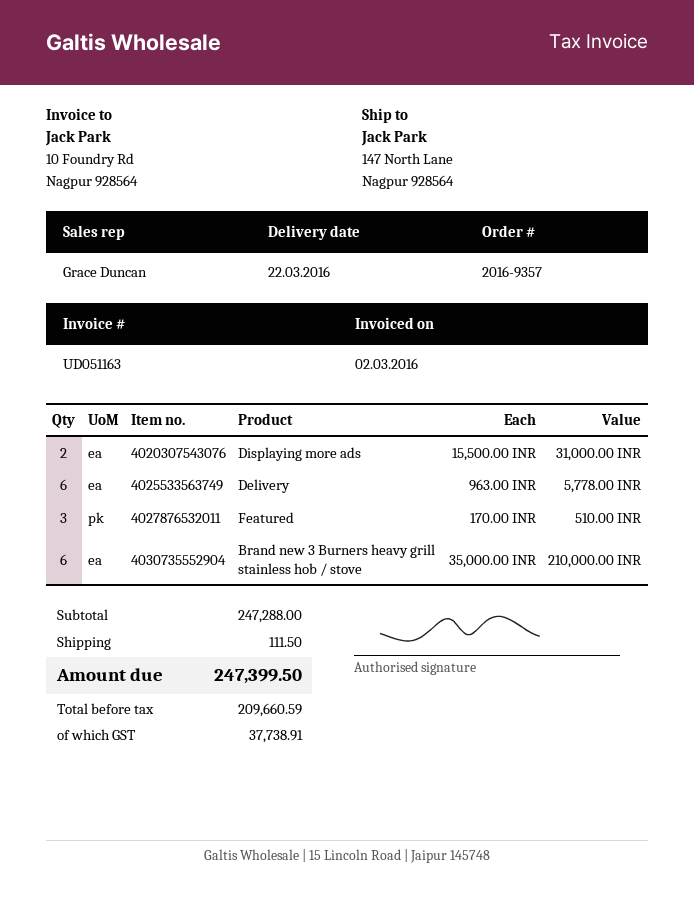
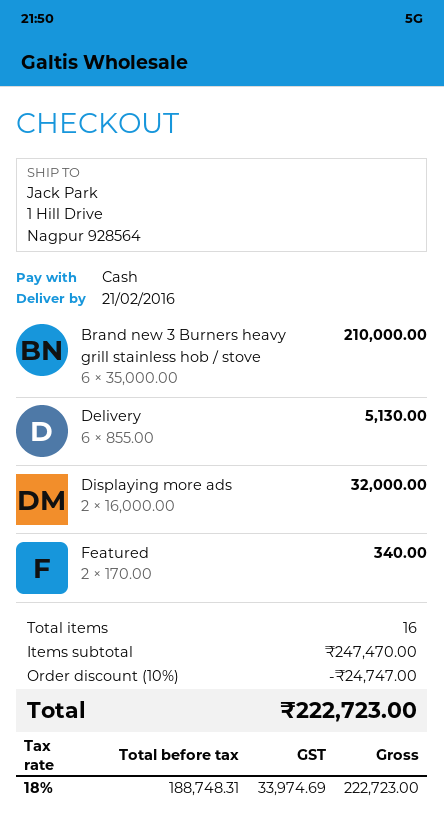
delivery date: 2016-03-22 -> 2016-02-21
ship to: 147 North Lane, Nagpur 928564 -> 1 Hill Drive, Nagpur 928564
Displaying more ads: 2 x 15500.00 = 31000.00 -> 2 x 16000.00 = 32000.00
Delivery: 6 x 963.00 = 5778.00 -> 6 x 855.00 = 5130.00
Featured: 3 x 170.00 = 510.00 -> 2 x 170.00 = 340.00
subtotal: 247288.00 -> 247470.00
discount: none -> 10% = 24747.00
shipping: 111.50 -> none
net: 209660.59 -> 188748.31
tax: 37738.91 -> 33974.69
total: 247399.50 -> 222723.00

